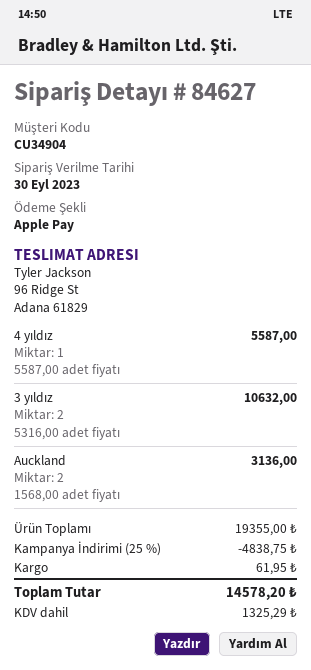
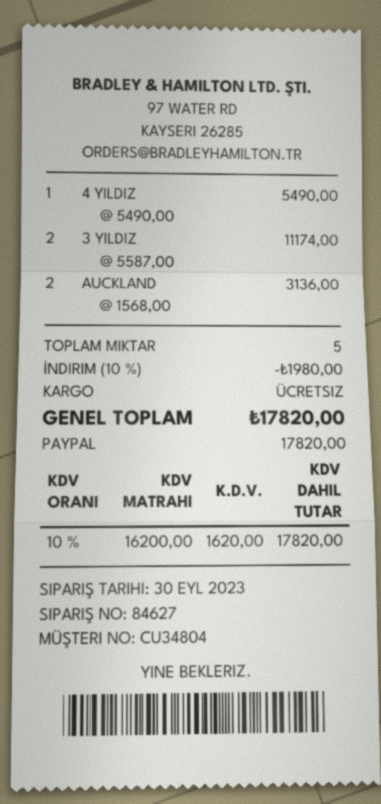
customer number: CU34904 -> CU34804
payment method: Apple Pay -> PayPal
4 yıldız: 1 x 5587.00 = 5587.00 -> 1 x 5490.00 = 5490.00
3 yıldız: 2 x 5316.00 = 10632.00 -> 2 x 5587.00 = 11174.00
discount: 25% = 4838.75 -> 10% = 1980.00
shipping: 61.95 -> 0.00
tax: 1325.29 -> 1620.00
total: 14578.20 -> 17820.00

